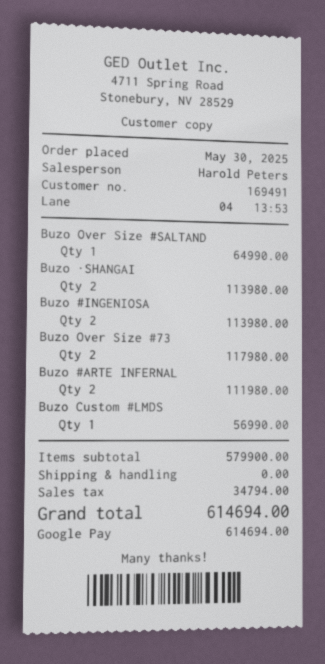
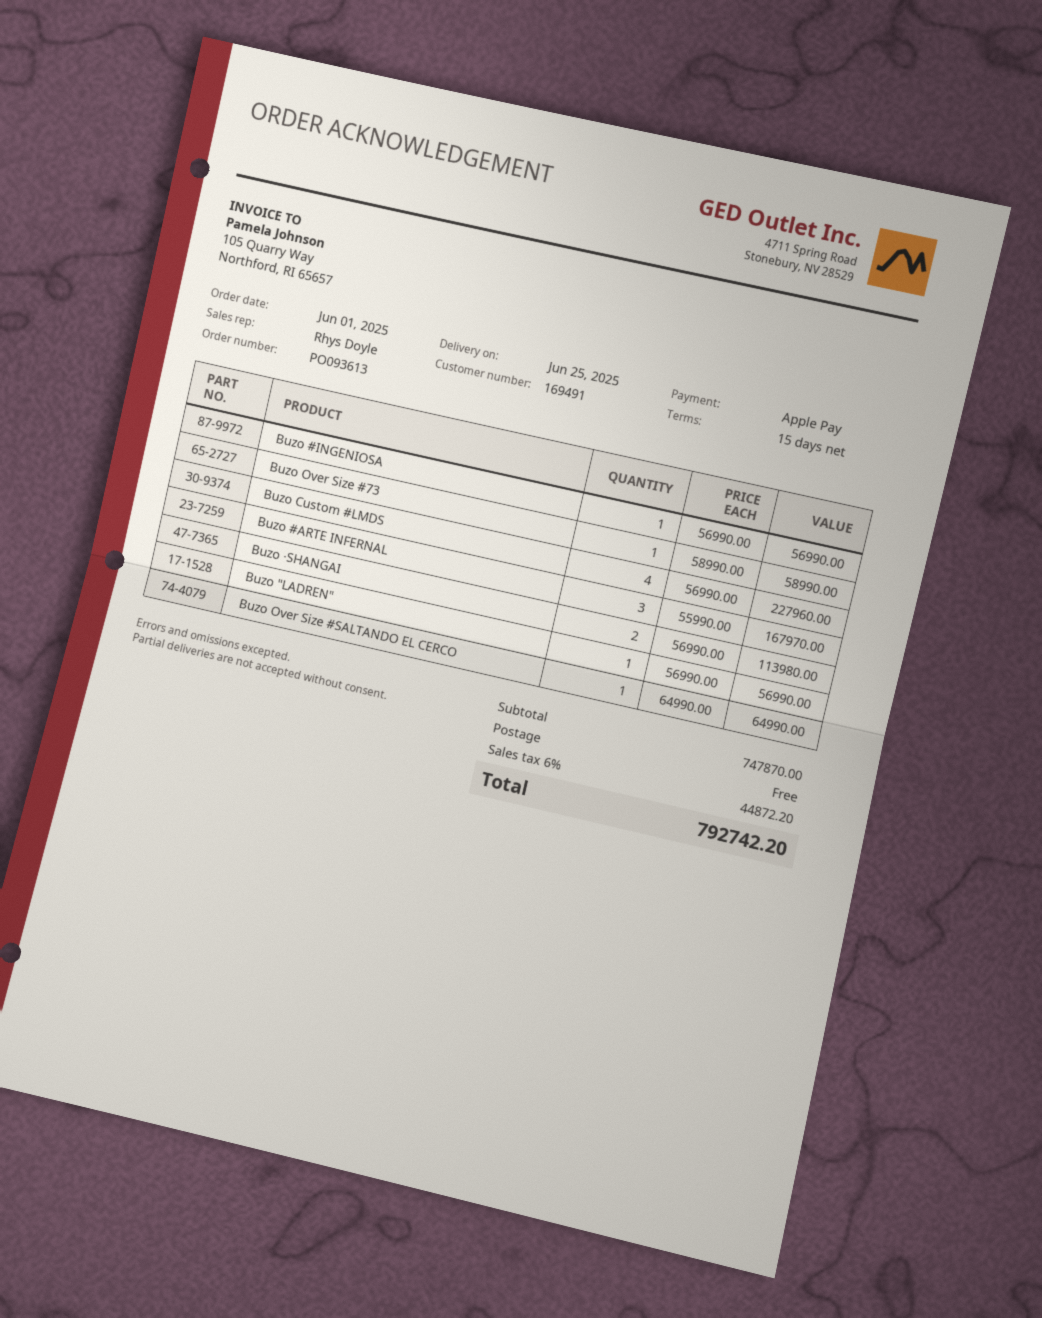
order date: 2025-05-30 -> 2025-06-01
sales rep: Harold Peters -> Rhys Doyle
payment method: Google Pay -> Apple Pay
Buzo #INGENIOSA: 2 for 113980.00 -> 1 for 56990.00
Buzo Over Size #73: 2 for 117980.00 -> 1 for 58990.00
Buzo #ARTE INFERNAL: 2 for 111980.00 -> 3 for 167970.00
Buzo Custom #LMDS: 1 for 56990.00 -> 4 for 227960.00
Buzo "LADREN": none -> 1 for 56990.00
subtotal: 579900.00 -> 747870.00
tax: 34794.00 -> 44872.20
total: 614694.00 -> 792742.20

